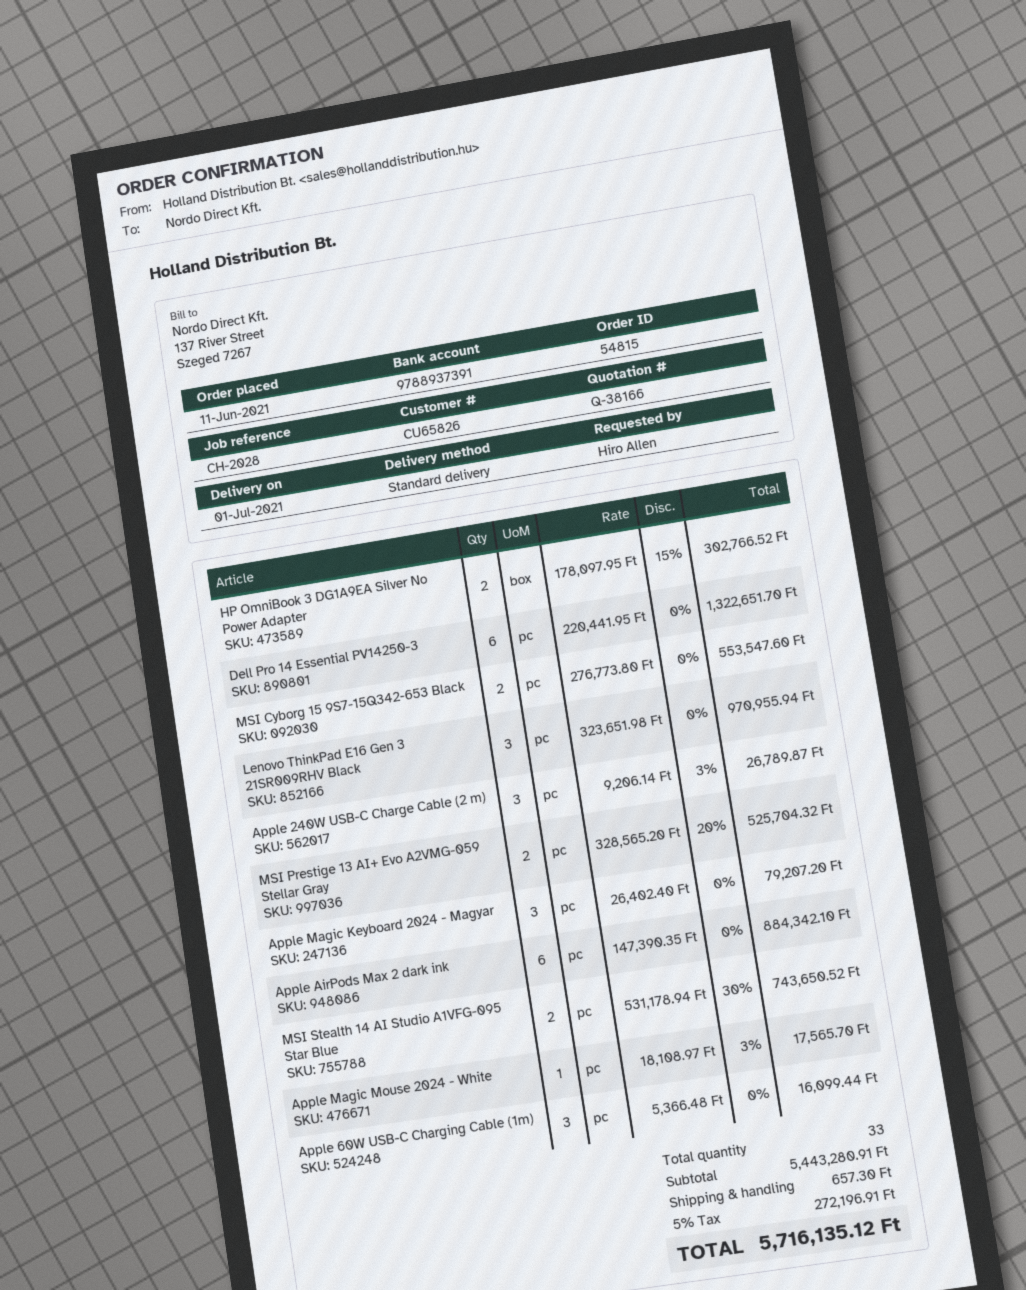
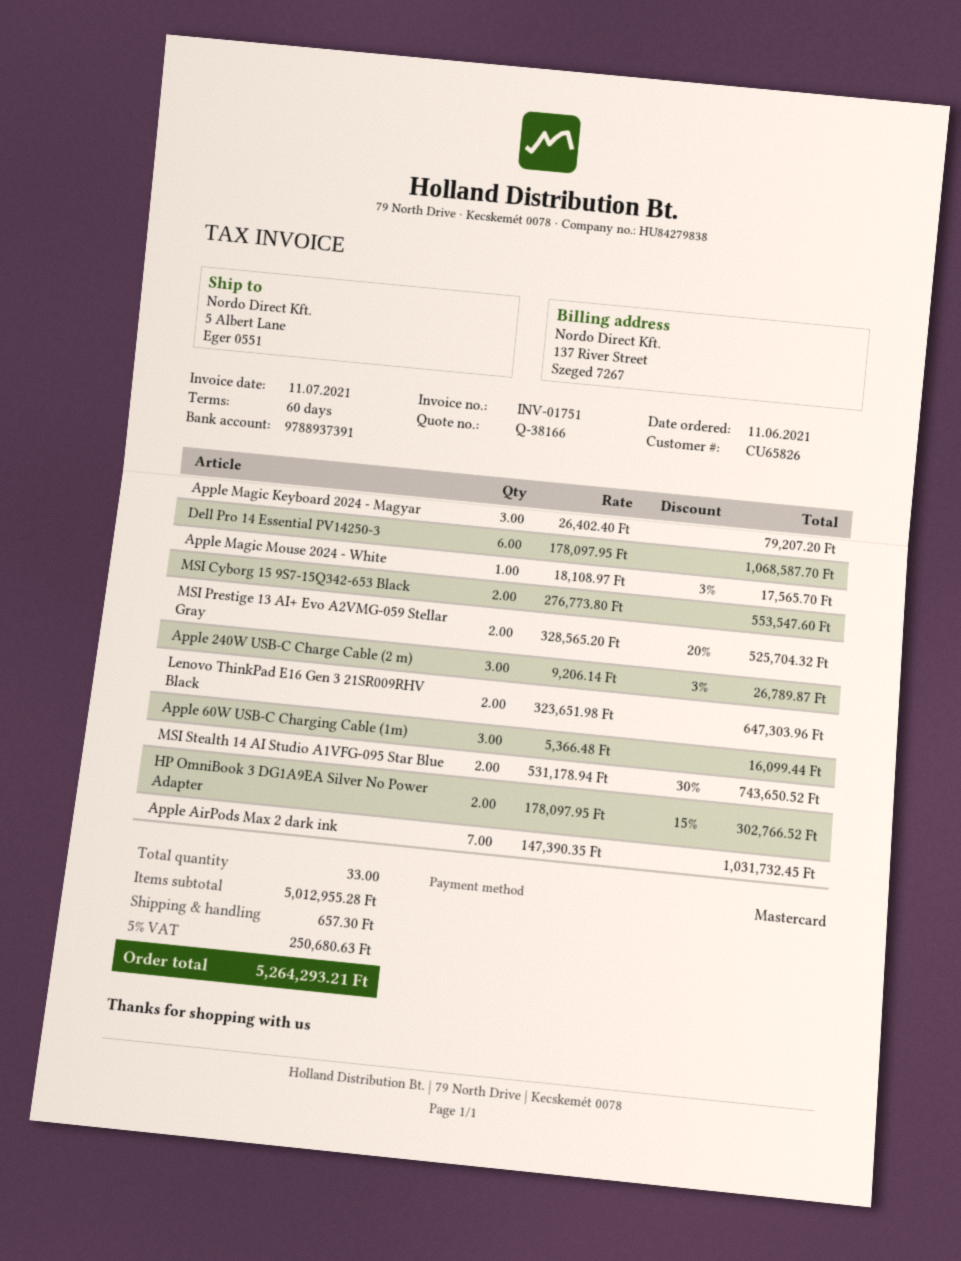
Dell Pro 14 Essential PV14250-3: 6 x 220441.95 = 1322651.70 -> 6 x 178097.95 = 1068587.70
Lenovo ThinkPad E16 Gen 3 21SR009RHV Black: 3 x 323651.98 = 970955.94 -> 2 x 323651.98 = 647303.96
Apple AirPods Max 2 dark ink: 6 x 147390.35 = 884342.10 -> 7 x 147390.35 = 1031732.45
subtotal: 5443280.91 -> 5012955.28
tax: 5% = 272196.91 -> 5% = 250680.63
total: 5716135.12 -> 5264293.21

